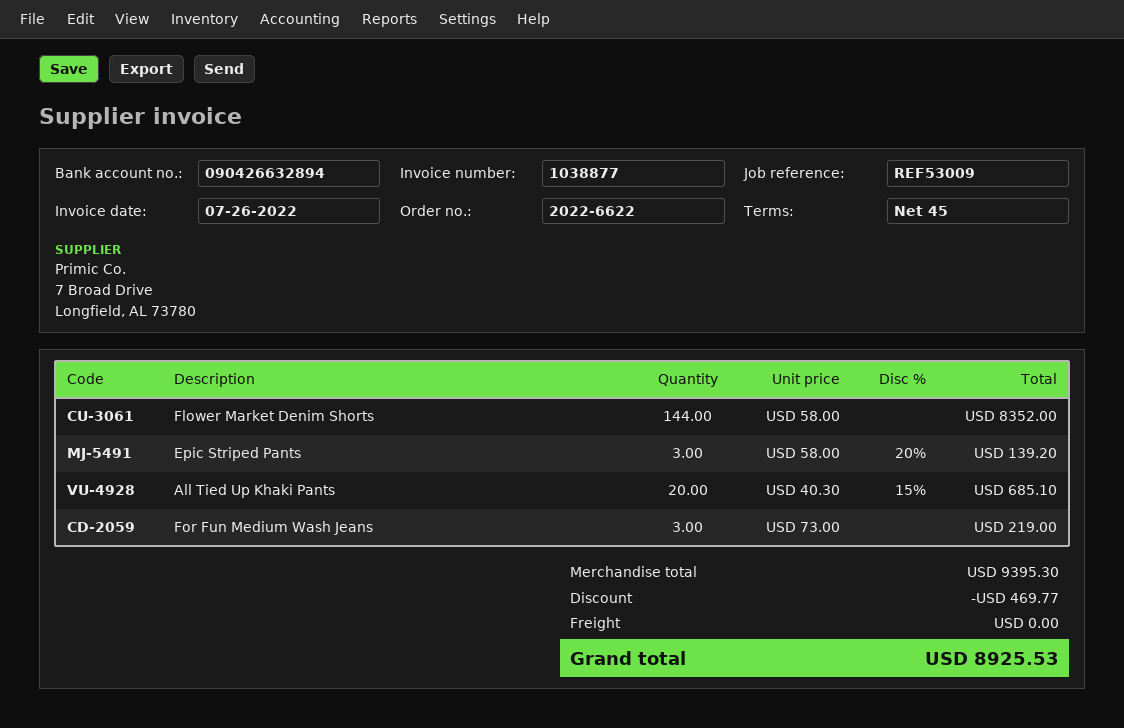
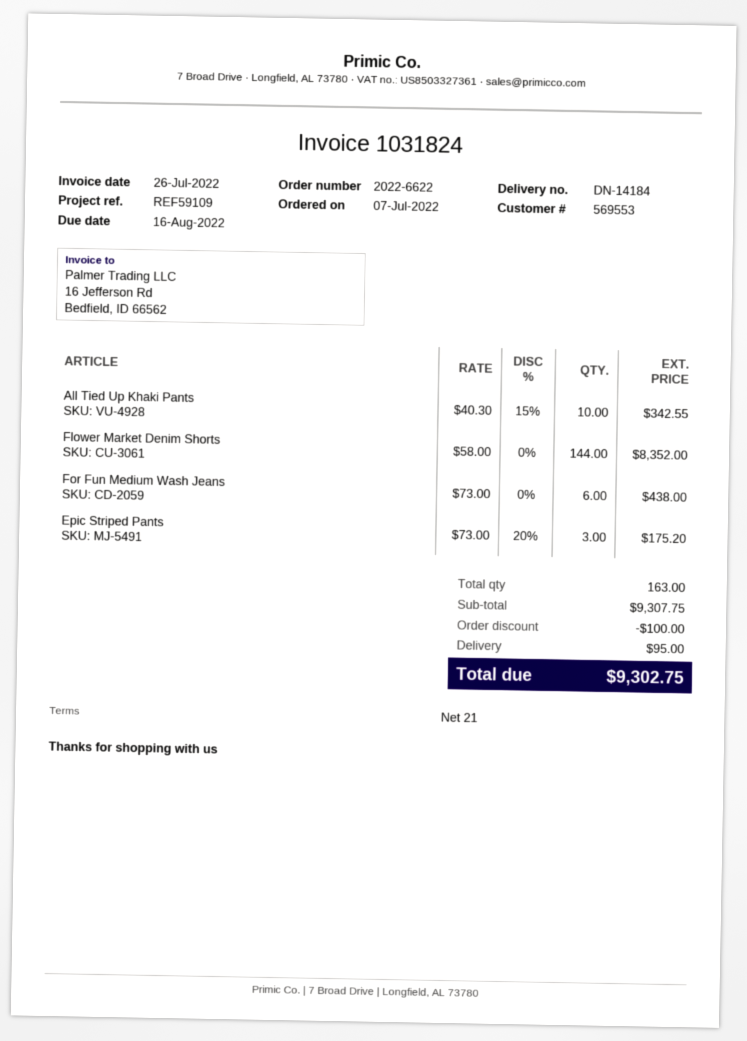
invoice number: 1038877 -> 1031824
payment terms: 45 days -> 21 days
reference: REF53009 -> REF59109
Epic Striped Pants: 3 x 58.00 - 20% = 139.20 -> 3 x 73.00 - 20% = 175.20
All Tied Up Khaki Pants: 20 x 40.30 - 15% = 685.10 -> 10 x 40.30 - 15% = 342.55
For Fun Medium Wash Jeans: 3 x 73.00 = 219.00 -> 6 x 73.00 = 438.00
subtotal: 9395.30 -> 9307.75
discount: 469.77 -> 100.00
shipping: 0.00 -> 95.00
total: 8925.53 -> 9302.75

